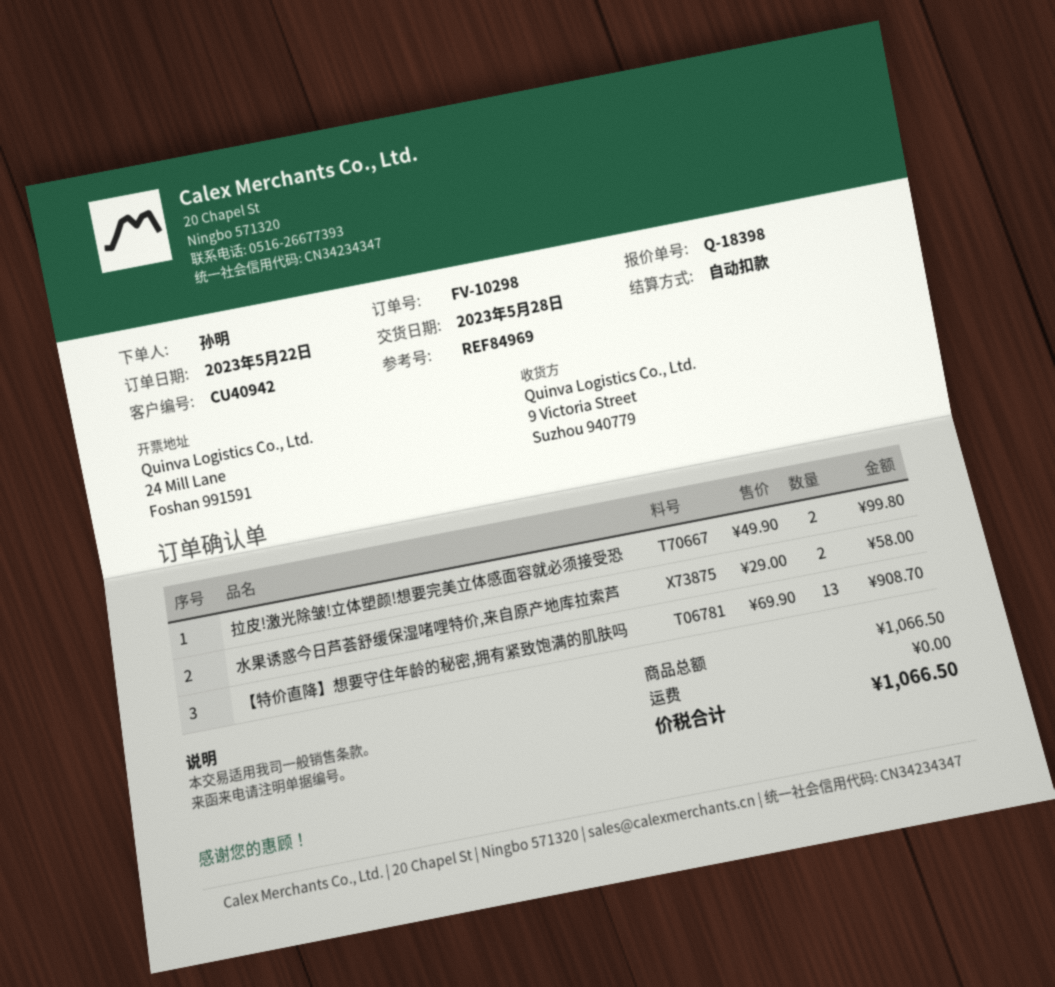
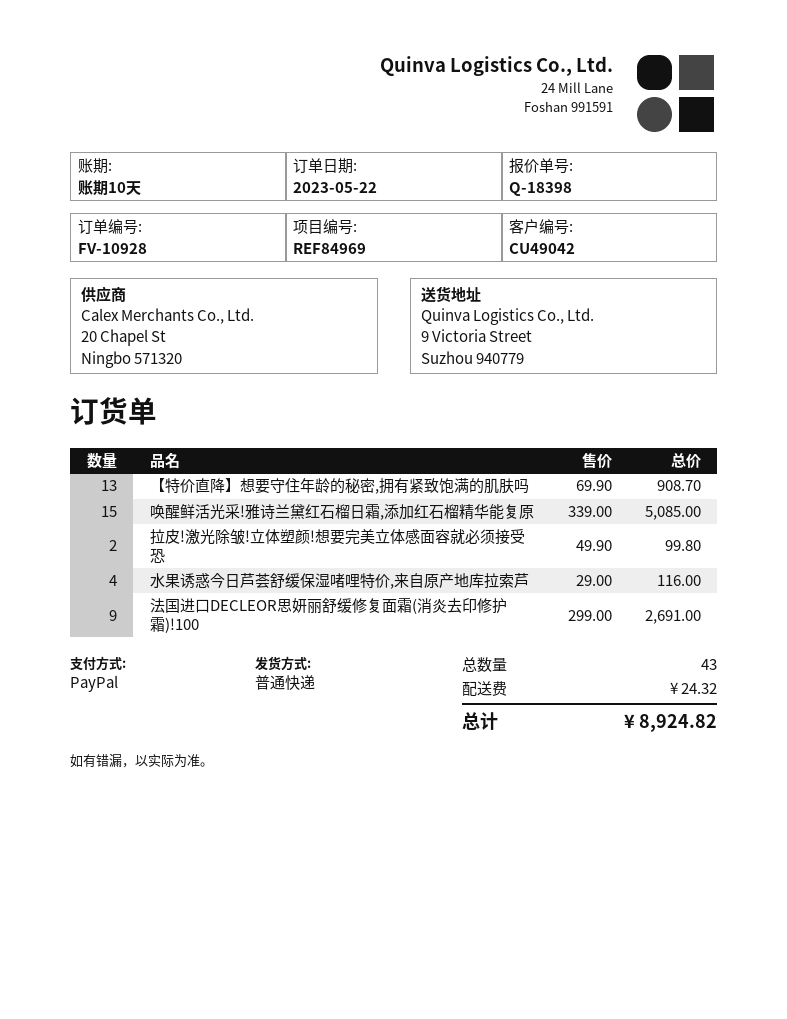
order number: FV-10298 -> FV-10928
customer number: CU40942 -> CU49042
payment method: direct debit -> PayPal
水果诱惑今日芦荟舒缓保湿啫哩特价,来自原产地库拉索芦: 2 x 29.00 = 58.00 -> 4 x 29.00 = 116.00
唤醒鲜活光采!雅诗兰黛红石榴日霜,添加红石榴精华能复原: none -> 15 x 339.00 = 5085.00
法国进口DECLEOR思妍丽舒缓修复面霜(消炎去印修护霜)!100: none -> 9 x 299.00 = 2691.00
shipping: 0.00 -> 24.32
total: 1066.50 -> 8924.82

